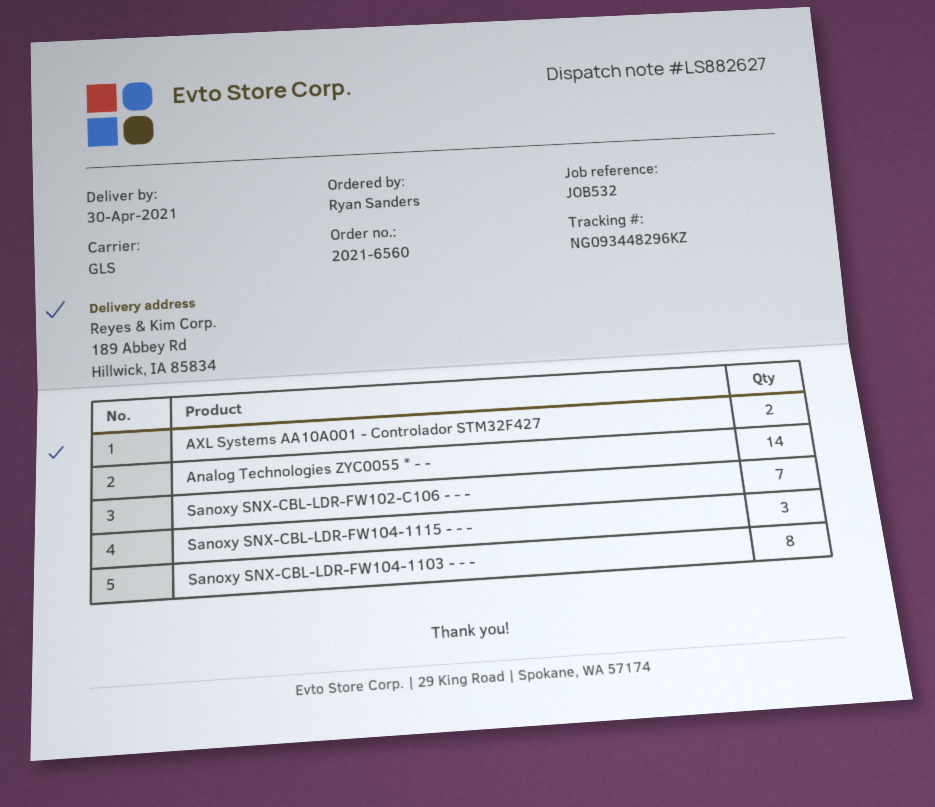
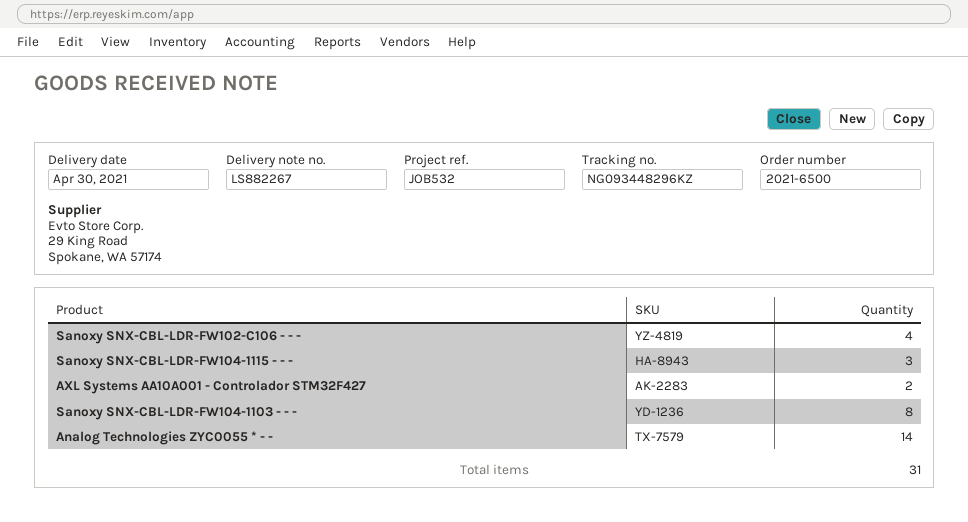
order number: 2021-6560 -> 2021-6500
delivery note number: LS882627 -> LS882267
Sanoxy SNX-CBL-LDR-FW102-C106 - - -: 7 -> 4

